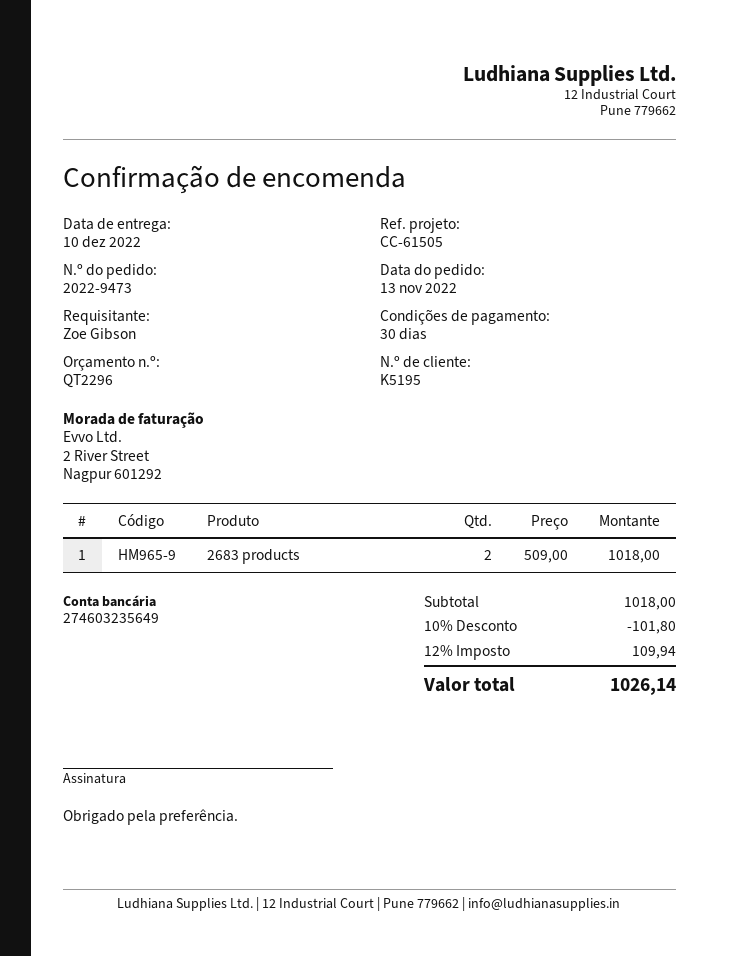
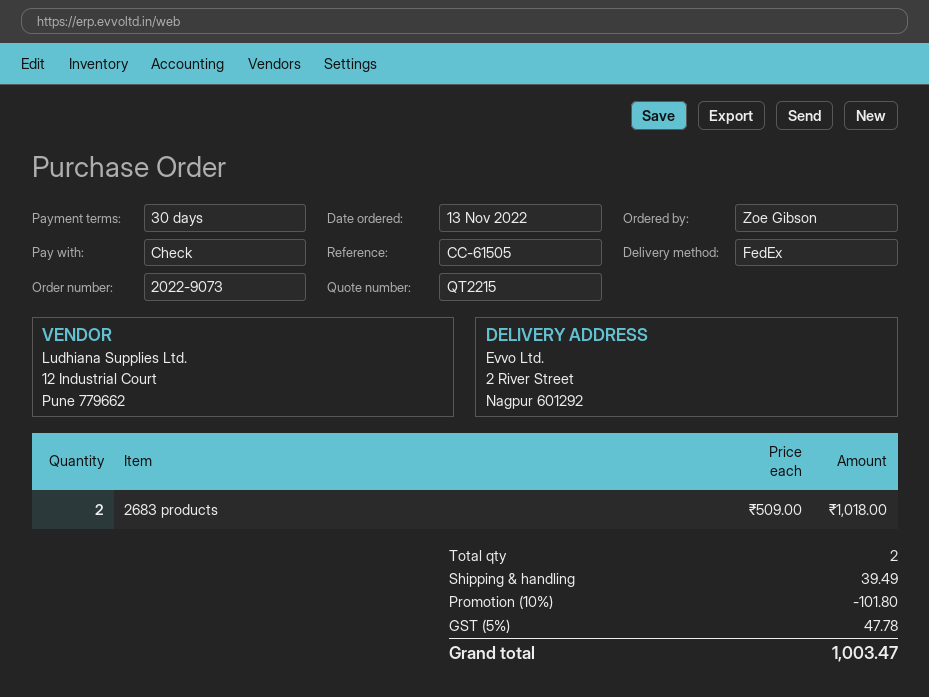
quote number: QT2296 -> QT2215
order number: 2022-9473 -> 2022-9073
shipping: none -> 39.49
tax: 12% = 109.94 -> 5% = 47.78
total: 1026.14 -> 1003.47

